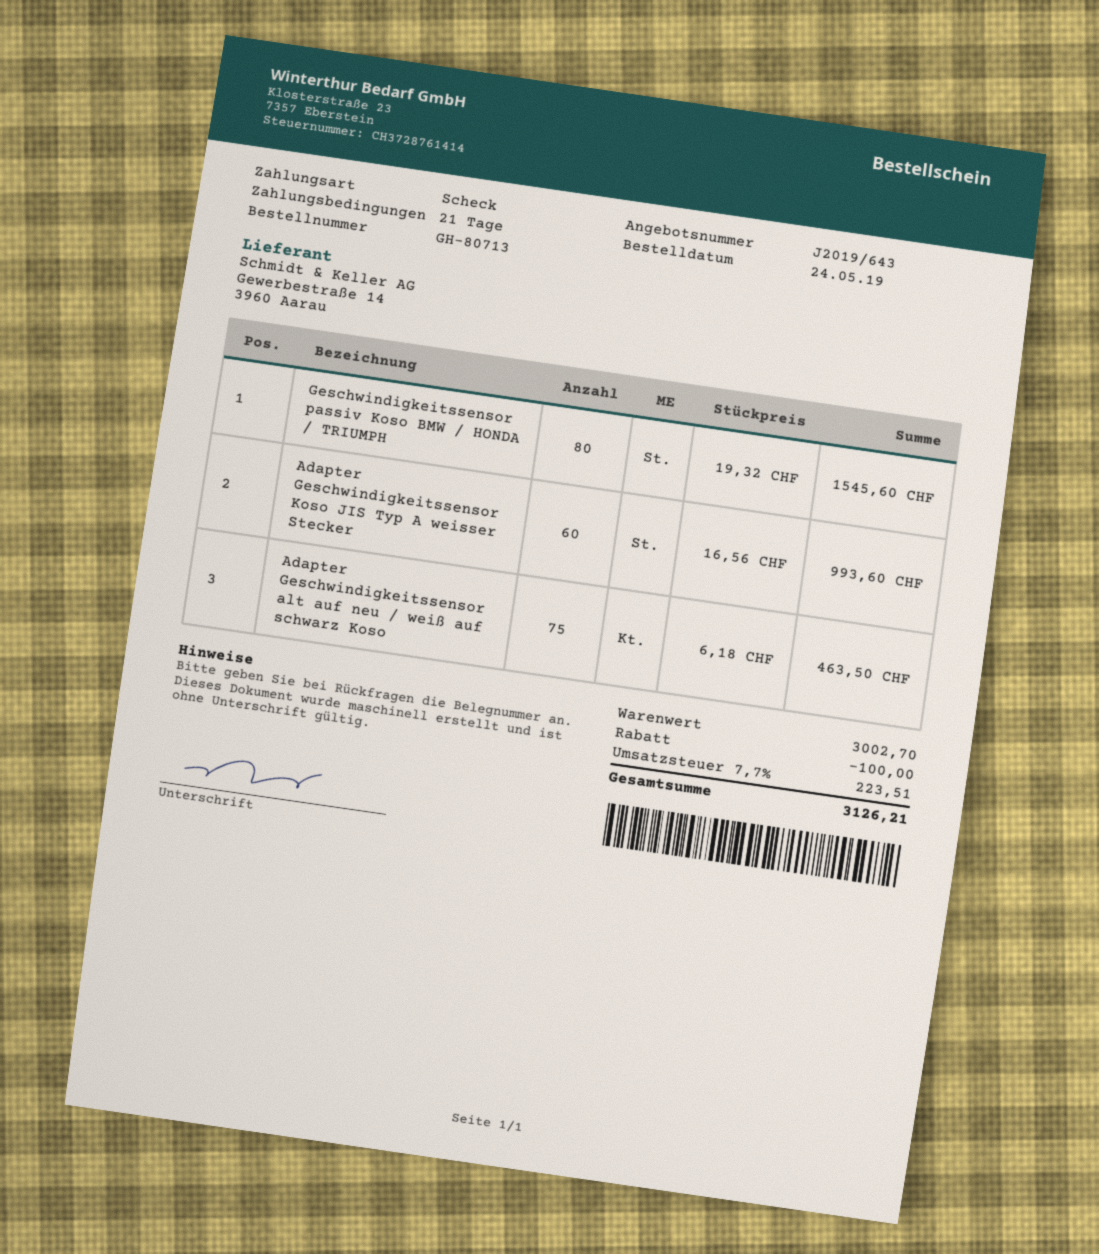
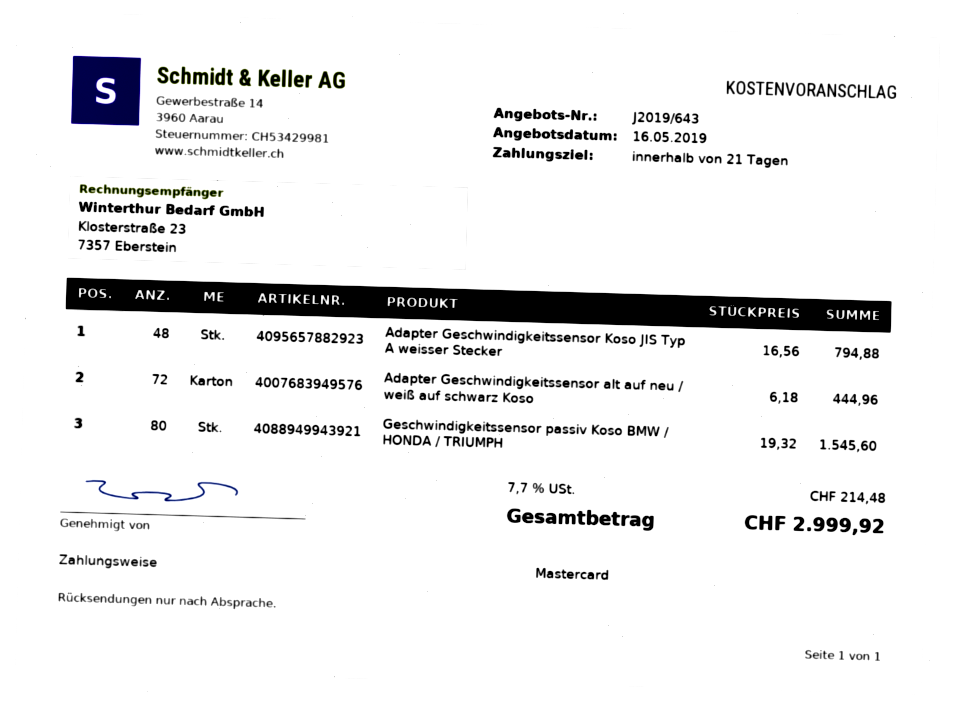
payment method: cheque -> Mastercard
Adapter Geschwindigkeitssensor Koso JIS Typ A weisser Stecker: 60 x 16.56 = 993.60 -> 48 x 16.56 = 794.88
Adapter Geschwindigkeitssensor alt auf neu / weiß auf schwarz Koso: 75 x 6.18 = 463.50 -> 72 x 6.18 = 444.96
discount: 100.00 -> none
tax: 7.7% = 223.51 -> 7.7% = 214.48
total: 3126.21 -> 2999.92

